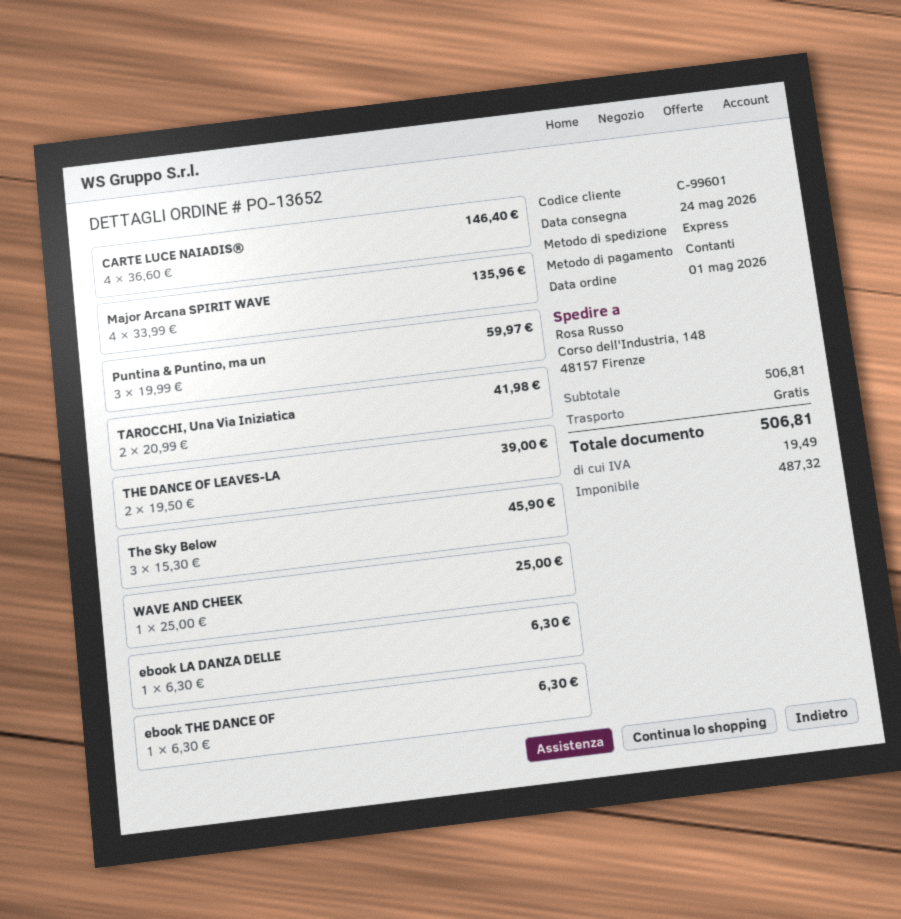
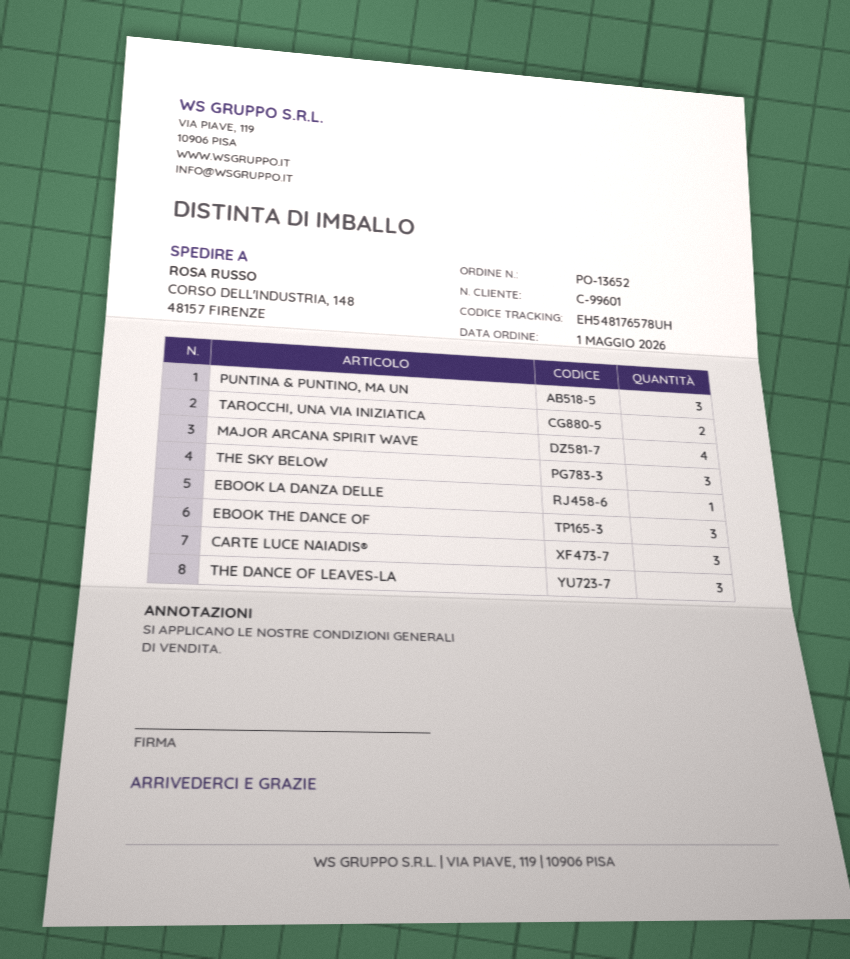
CARTE LUCE NAIADIS®: 4 -> 3
THE DANCE OF LEAVES-LA: 2 -> 3
WAVE AND CHEEK: 1 -> none
ebook THE DANCE OF: 1 -> 3

